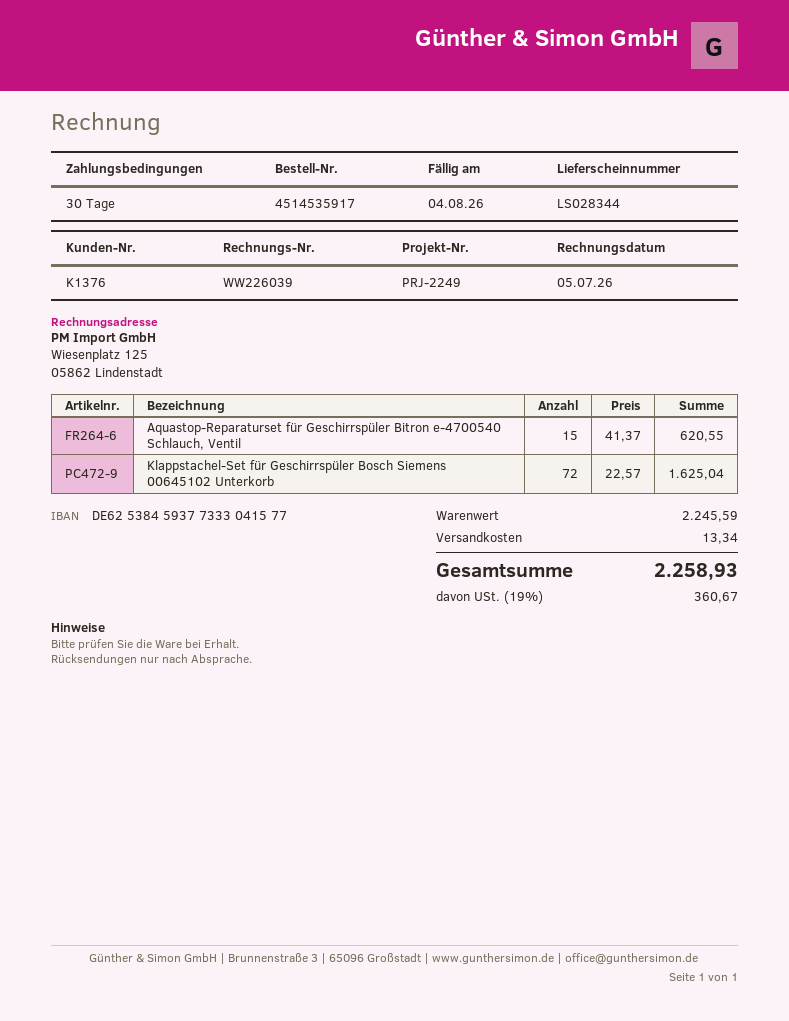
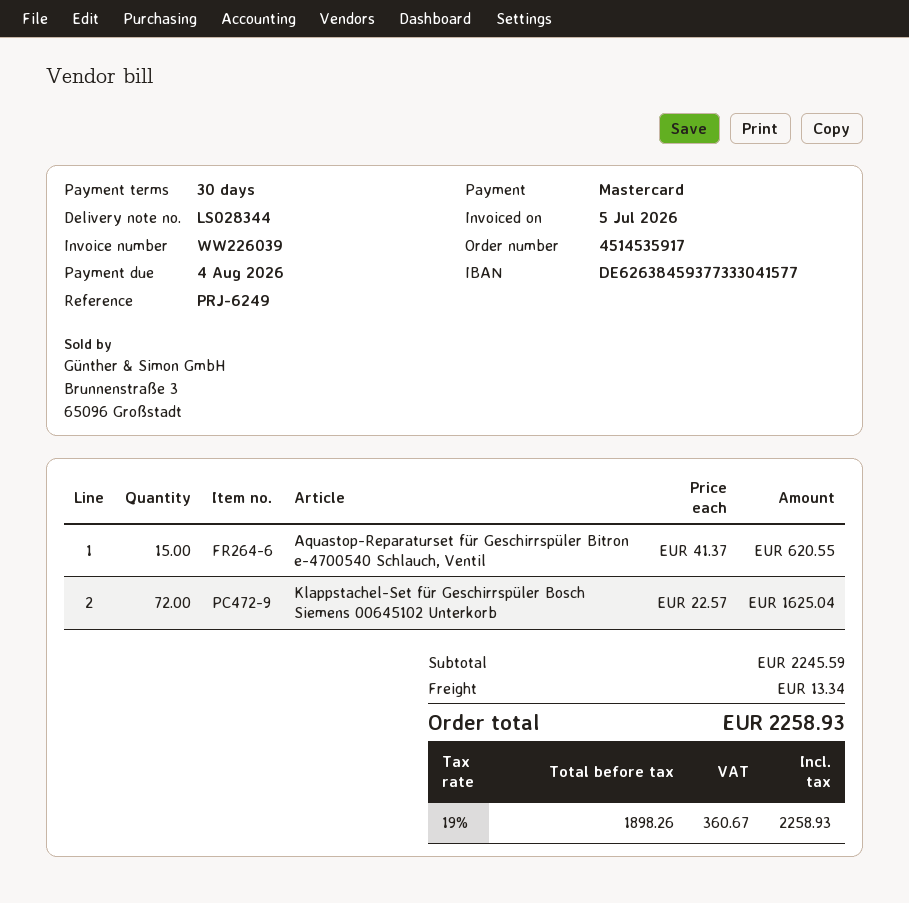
reference: PRJ-2249 -> PRJ-6249
bank account: DE62538459377333041577 -> DE62638459377333041577

